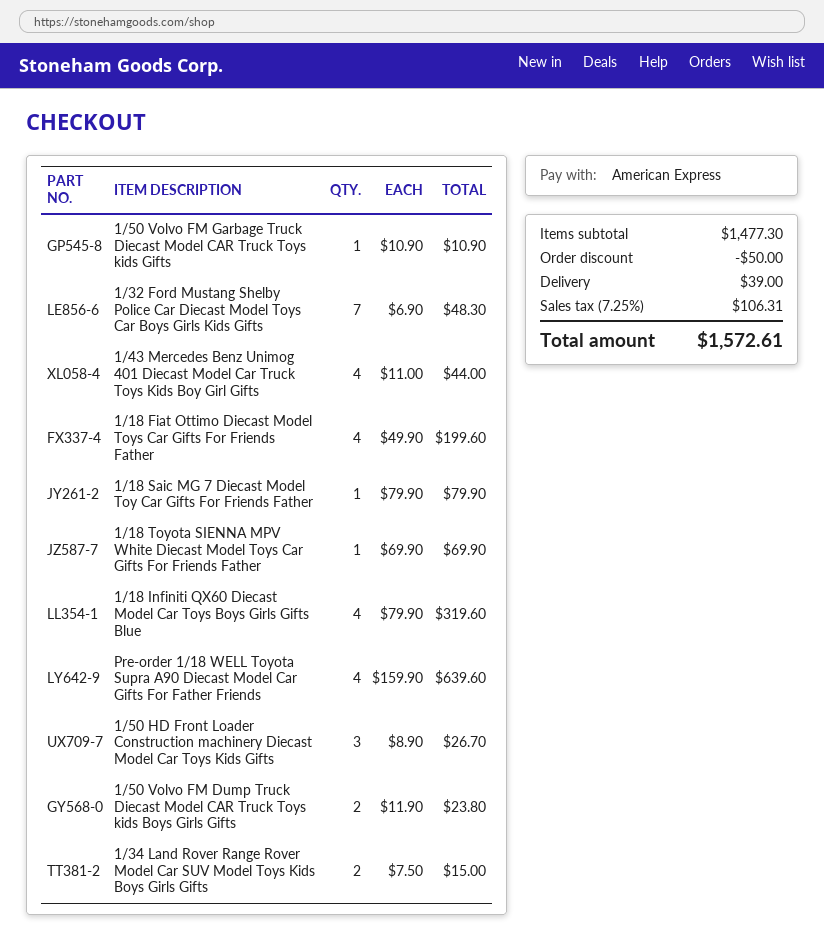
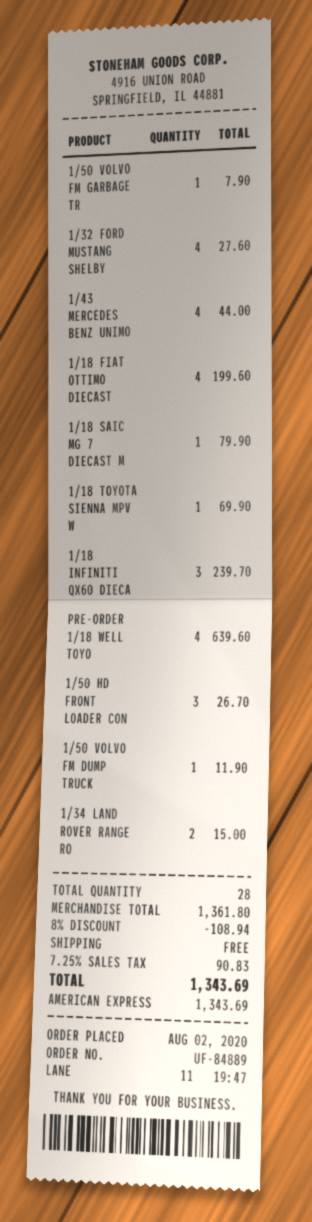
1/50 Volvo FM Garbage Truck Diecast Model CAR Truck Toys kids Gifts: 1 for 10.90 -> 1 for 7.90
1/32 Ford Mustang Shelby Police Car Diecast Model Toys Car Boys Girls Kids Gifts: 7 for 48.30 -> 4 for 27.60
1/18 Infiniti QX60 Diecast Model Car Toys Boys Girls Gifts Blue: 4 for 319.60 -> 3 for 239.70
1/50 Volvo FM Dump Truck Diecast Model CAR Truck Toys kids Boys Girls Gifts: 2 for 23.80 -> 1 for 11.90
subtotal: 1477.30 -> 1361.80
discount: 50.00 -> 108.94
shipping: 39.00 -> 0.00
tax: 7.25% = 106.31 -> 7.25% = 90.83
total: 1572.61 -> 1343.69

